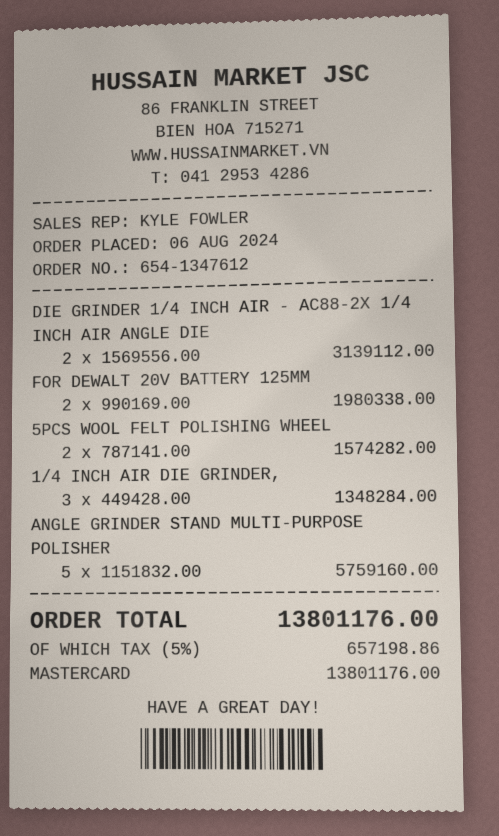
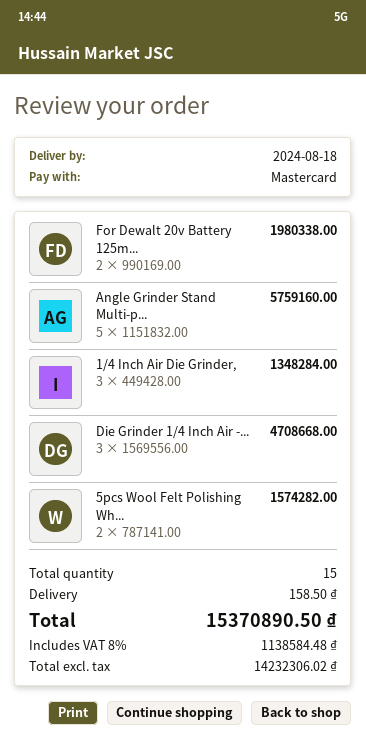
DIE GRINDER 1/4 INCH AIR - AC88-2X 1/4 INCH AIR ANGLE DIE: 2 x 1569556.00 = 3139112.00 -> 3 x 1569556.00 = 4708668.00
shipping: none -> 158.50
tax: 5% = 657198.86 -> 8% = 1138584.48
total: 13801176.00 -> 15370890.50

